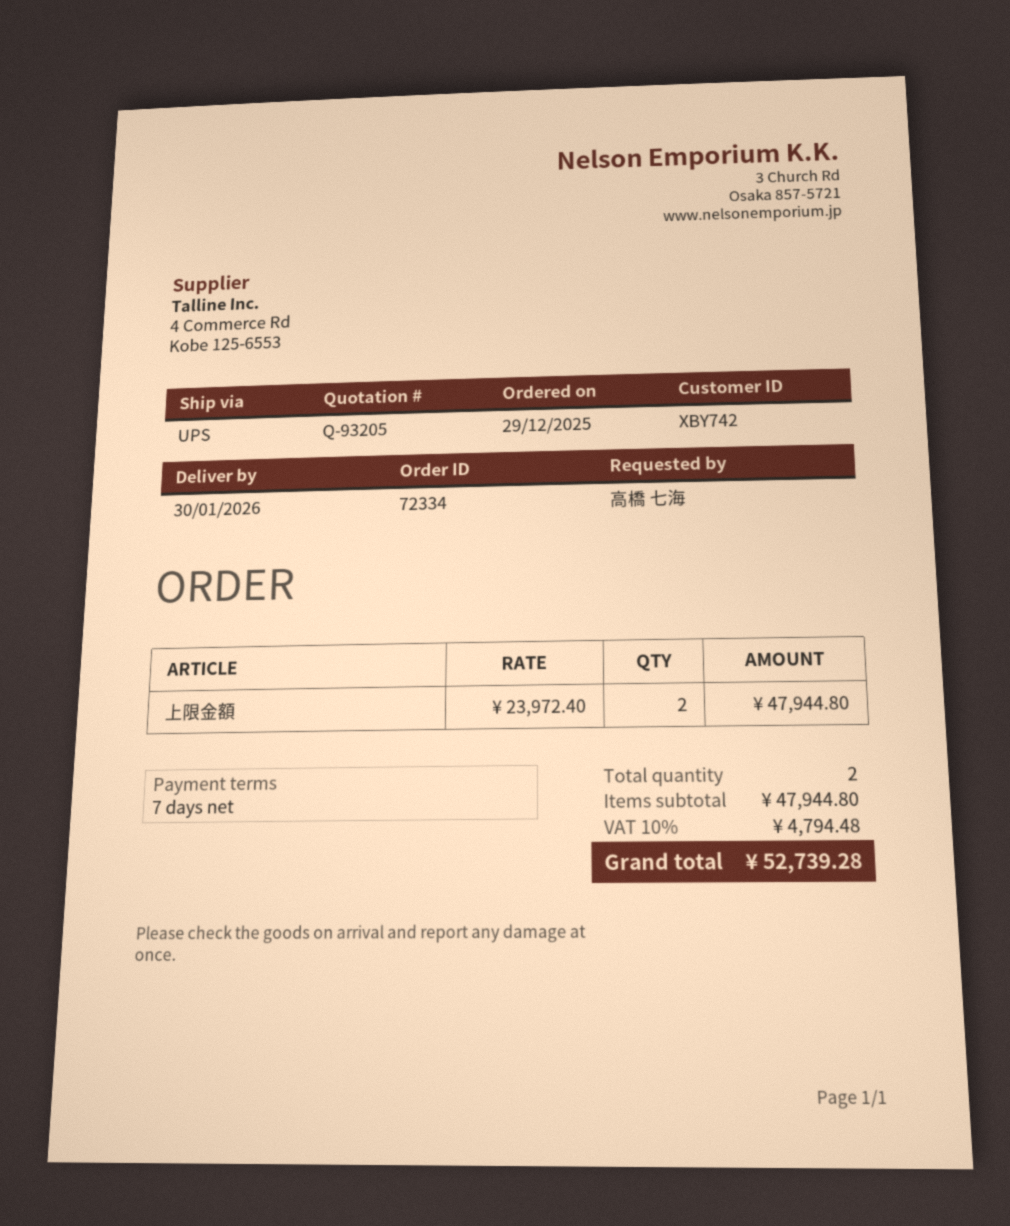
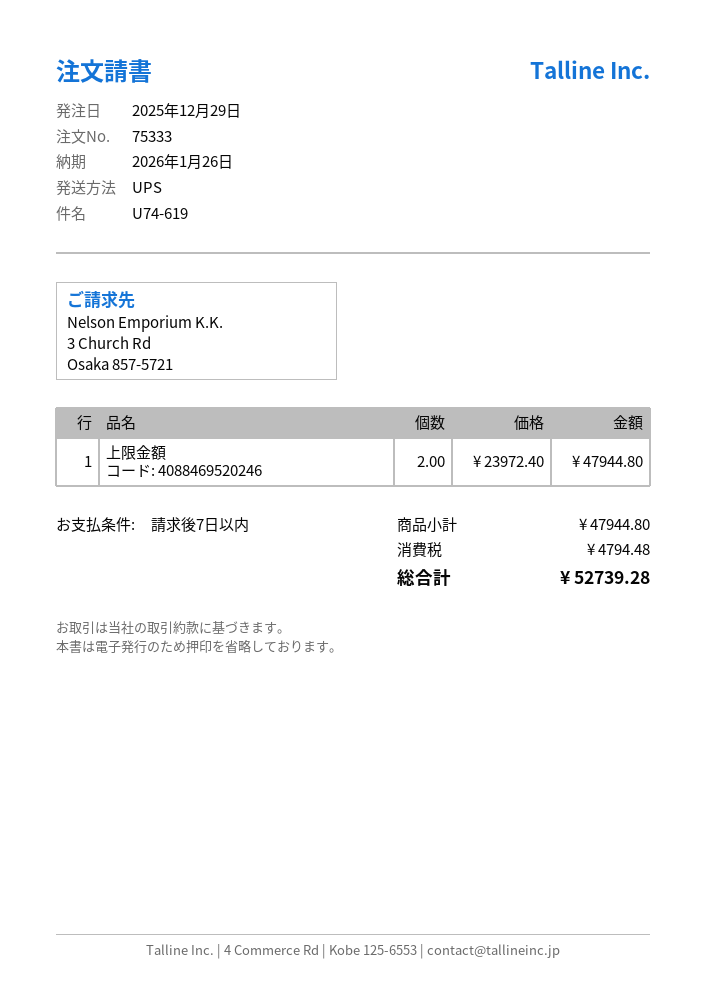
order number: 72334 -> 75333
delivery date: 2026-01-30 -> 2026-01-26

